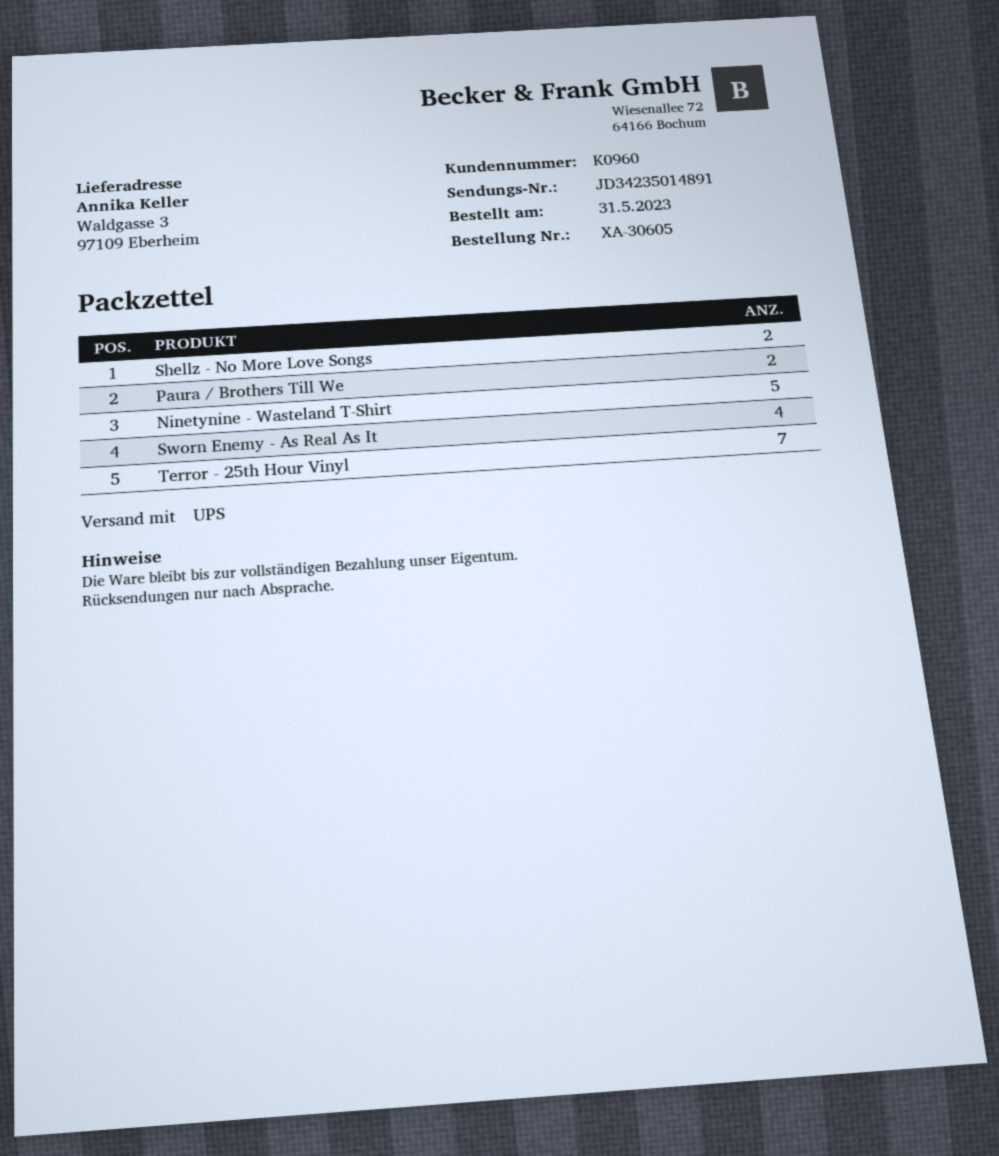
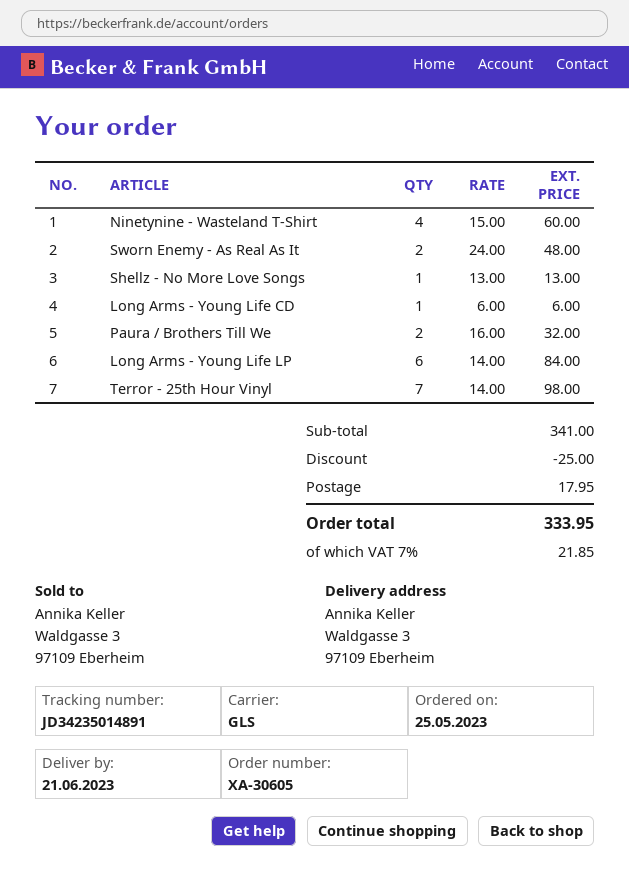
order date: 2023-05-31 -> 2023-05-25
shipping method: UPS -> GLS
Shellz - No More Love Songs: 2 -> 1
Ninetynine - Wasteland T-Shirt: 5 -> 4
Sworn Enemy - As Real As It: 4 -> 2
Long Arms - Young Life CD: none -> 1
Long Arms - Young Life LP: none -> 6

